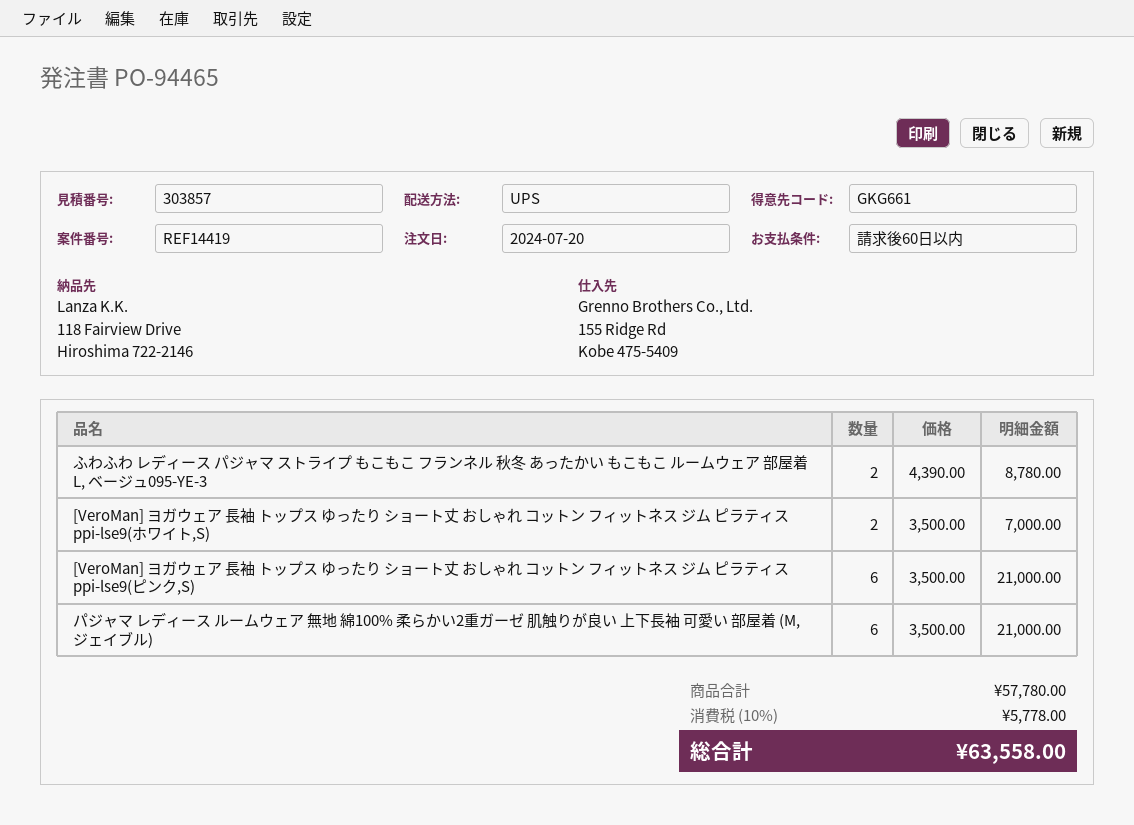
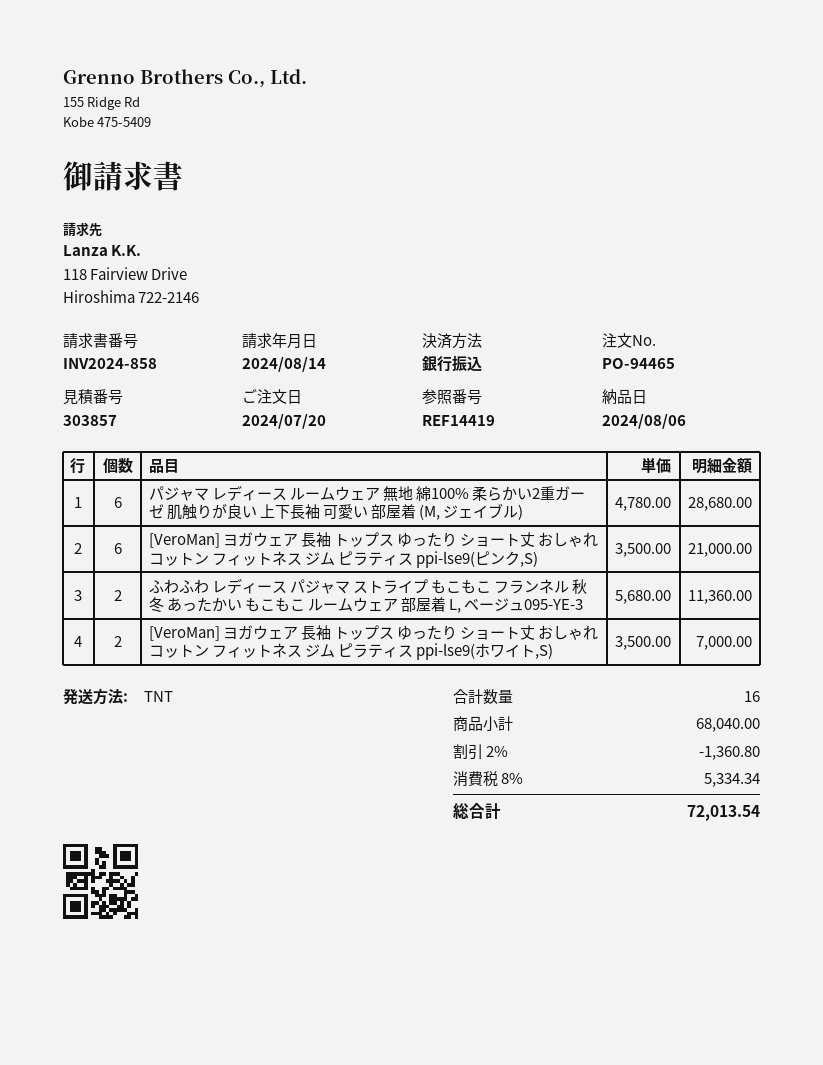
shipping method: UPS -> TNT
ふわふわ レディース パジャマ ストライプ もこもこ フランネル 秋冬 あったかい もこもこ ルームウェア 部屋着 L, ベージュ095-YE-3: 2 x 4390.00 = 8780.00 -> 2 x 5680.00 = 11360.00
パジャマ レディース ルームウェア 無地 綿100% 柔らかい2重ガーゼ 肌触りが良い 上下長袖 可愛い 部屋着 (M, ジェイブル): 6 x 3500.00 = 21000.00 -> 6 x 4780.00 = 28680.00
subtotal: 57780.00 -> 68040.00
discount: none -> 2% = 1360.80
tax: 10% = 5778.00 -> 8% = 5334.34
total: 63558.00 -> 72013.54

